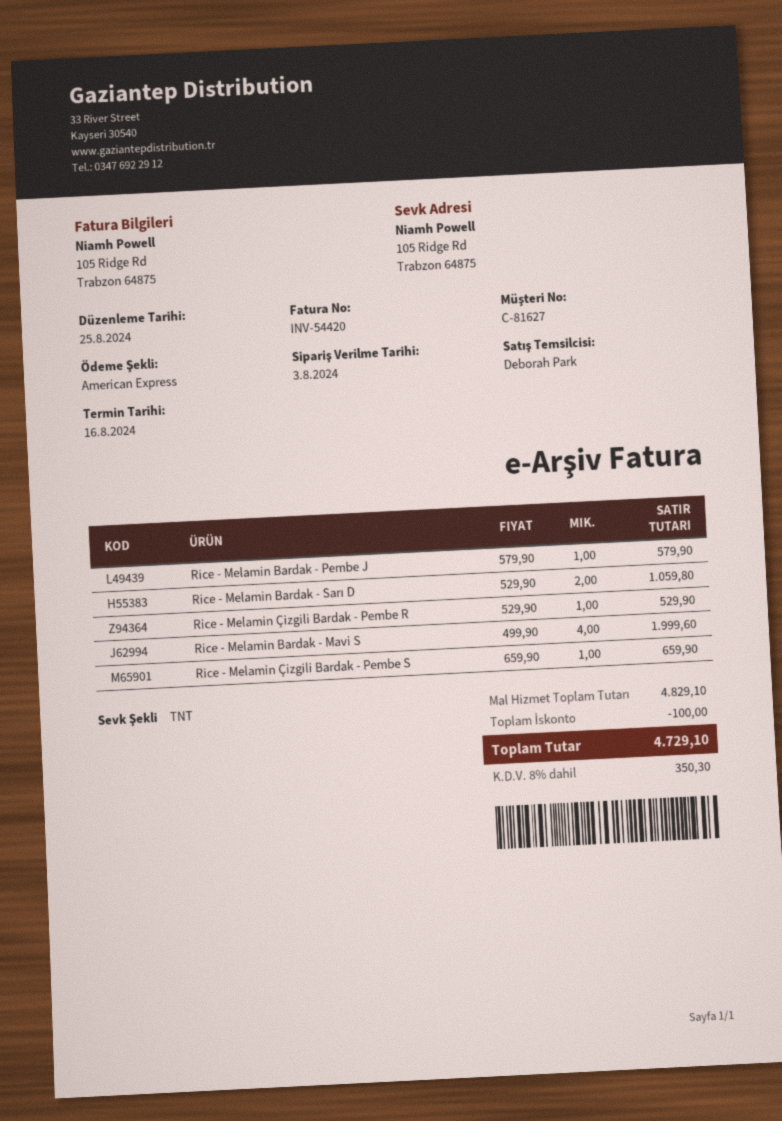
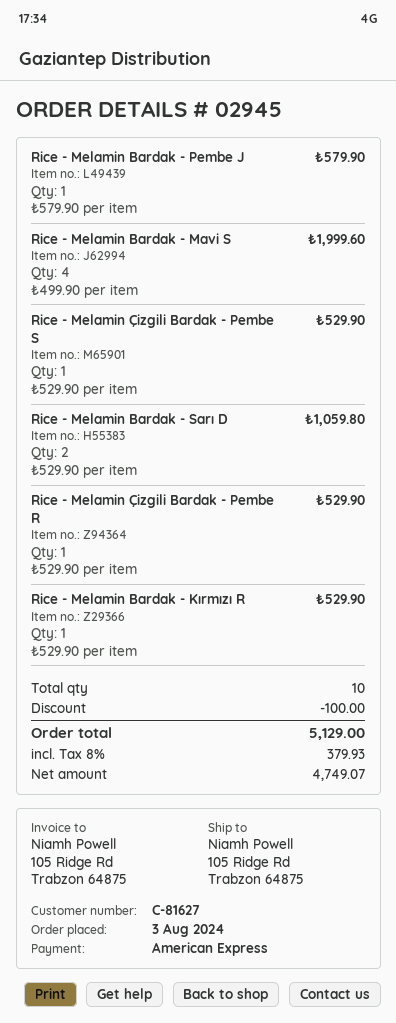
Rice - Melamin Çizgili Bardak - Pembe S: 1 x 659.90 = 659.90 -> 1 x 529.90 = 529.90
Rice - Melamin Bardak - Kırmızı R: none -> 1 x 529.90 = 529.90
tax: 8% = 350.30 -> 8% = 379.93
total: 4729.10 -> 5129.00

